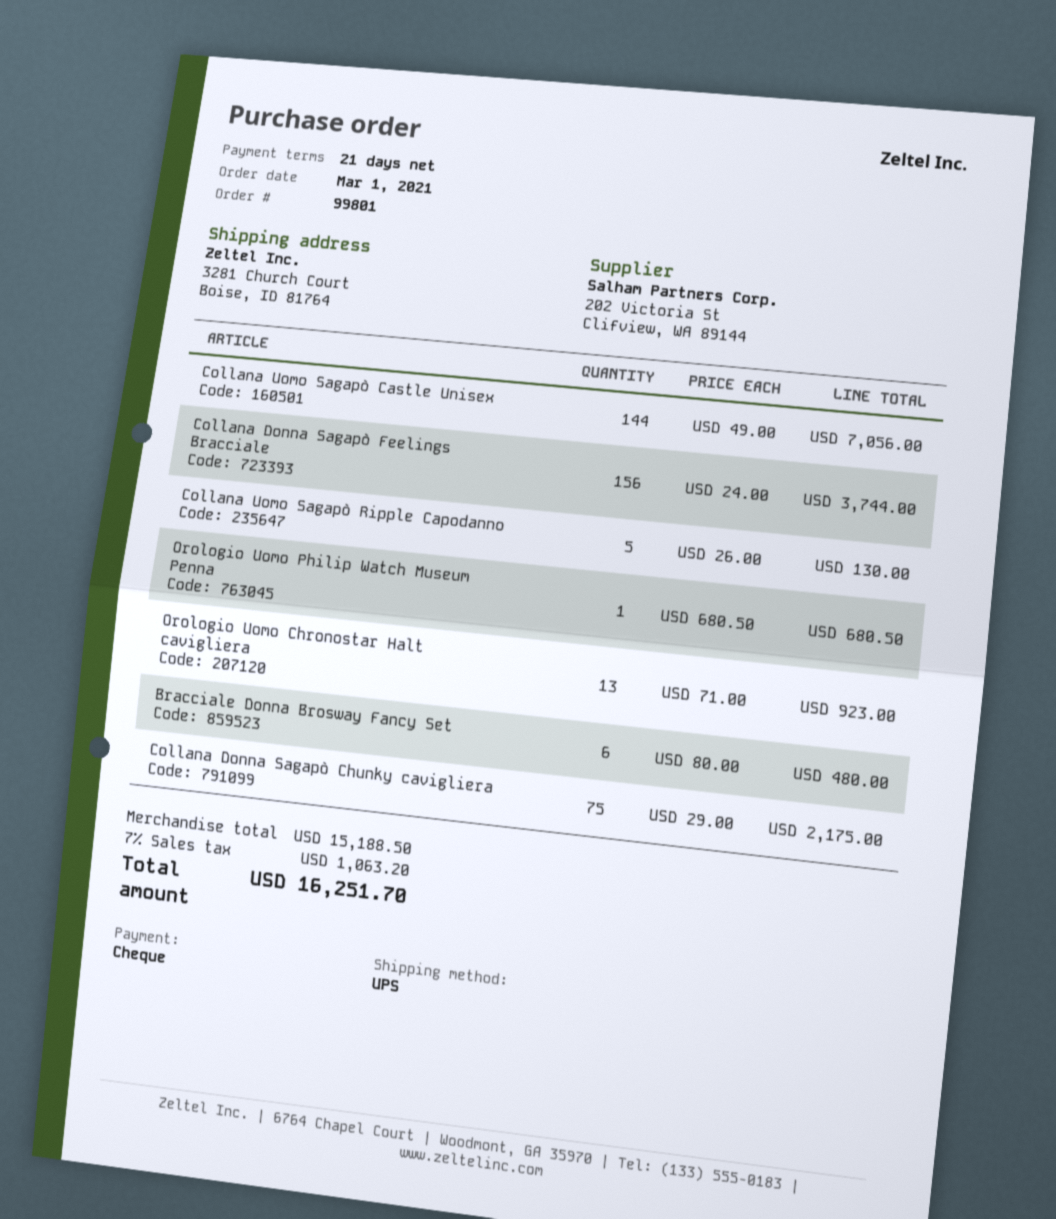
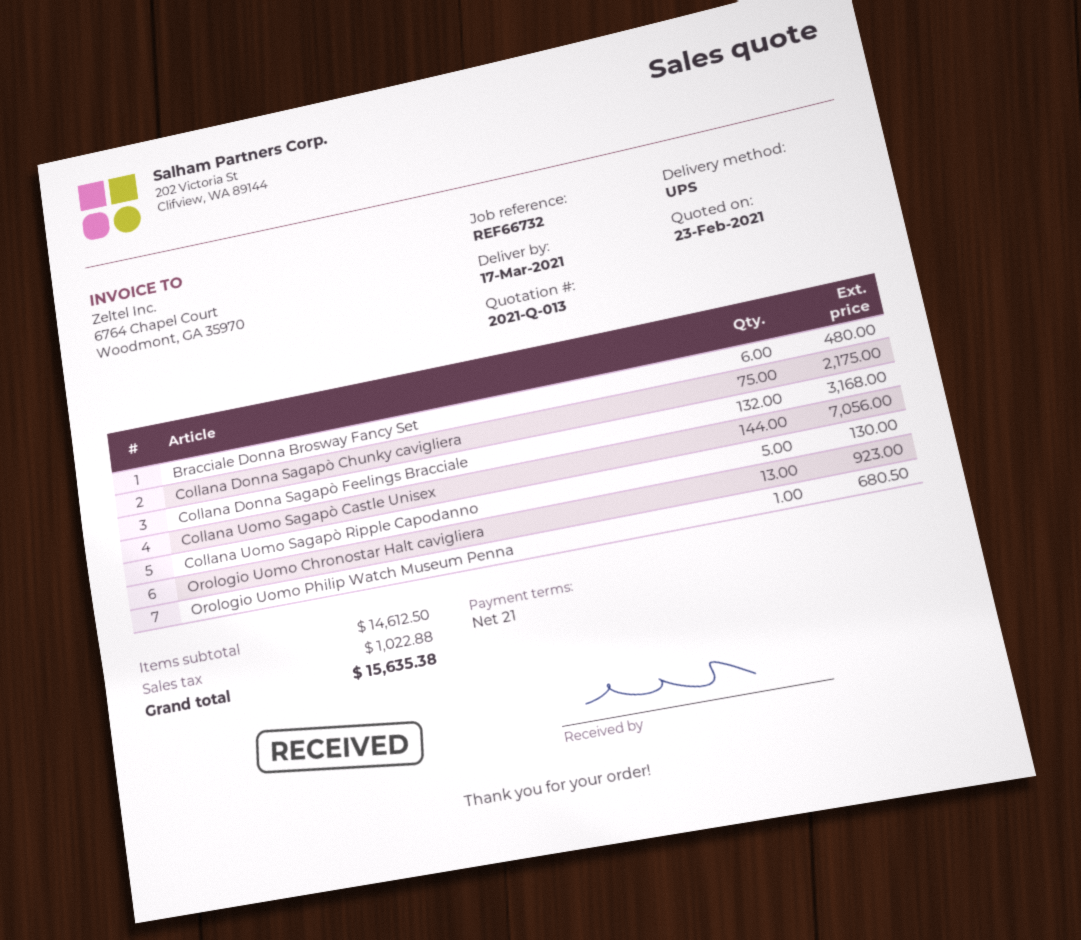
Collana Donna Sagapò Feelings Bracciale: 156 for 3744.00 -> 132 for 3168.00
subtotal: 15188.50 -> 14612.50
tax: 1063.20 -> 1022.88
total: 16251.70 -> 15635.38

